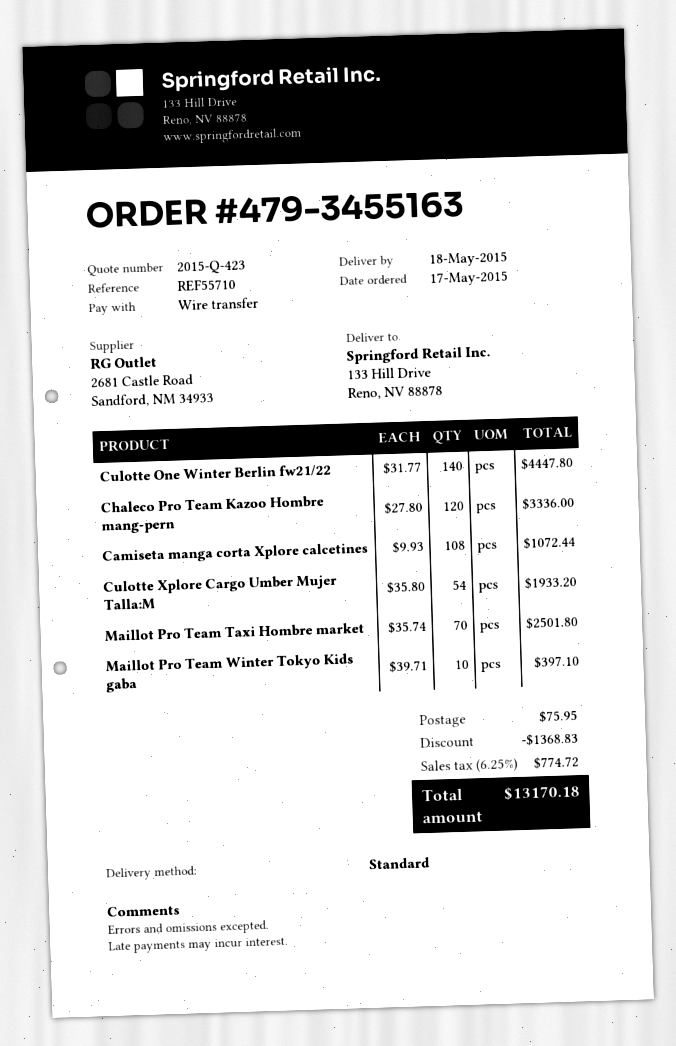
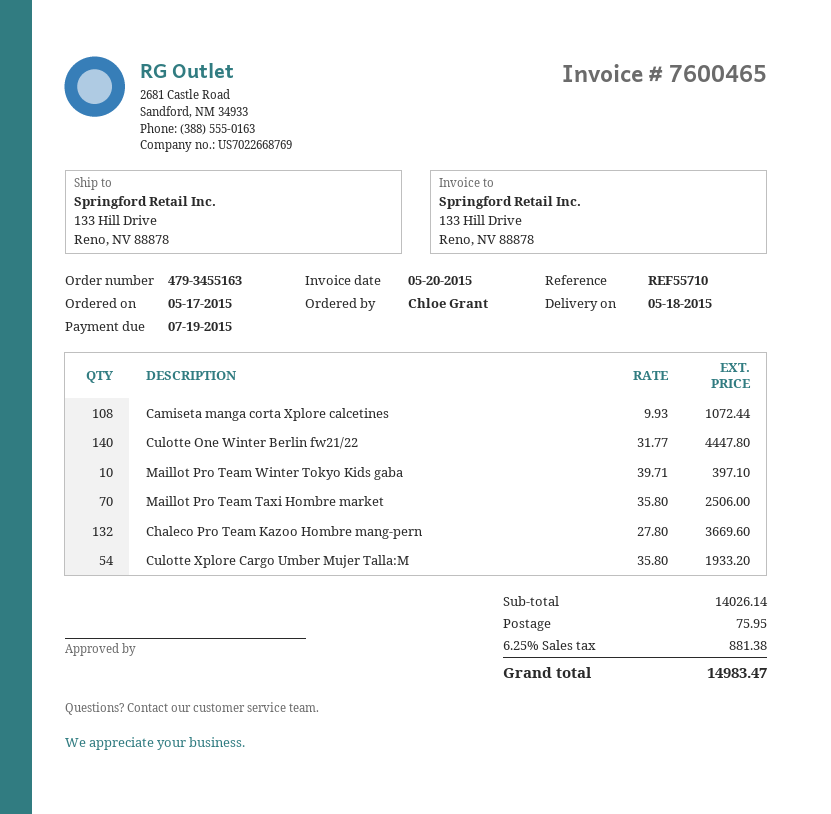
Chaleco Pro Team Kazoo Hombre mang-pern: 120 x 27.80 = 3336.00 -> 132 x 27.80 = 3669.60
Maillot Pro Team Taxi Hombre market: 70 x 35.74 = 2501.80 -> 70 x 35.80 = 2506.00
discount: 1368.83 -> none
tax: 6.25% = 774.72 -> 6.25% = 881.38
total: 13170.18 -> 14983.47

